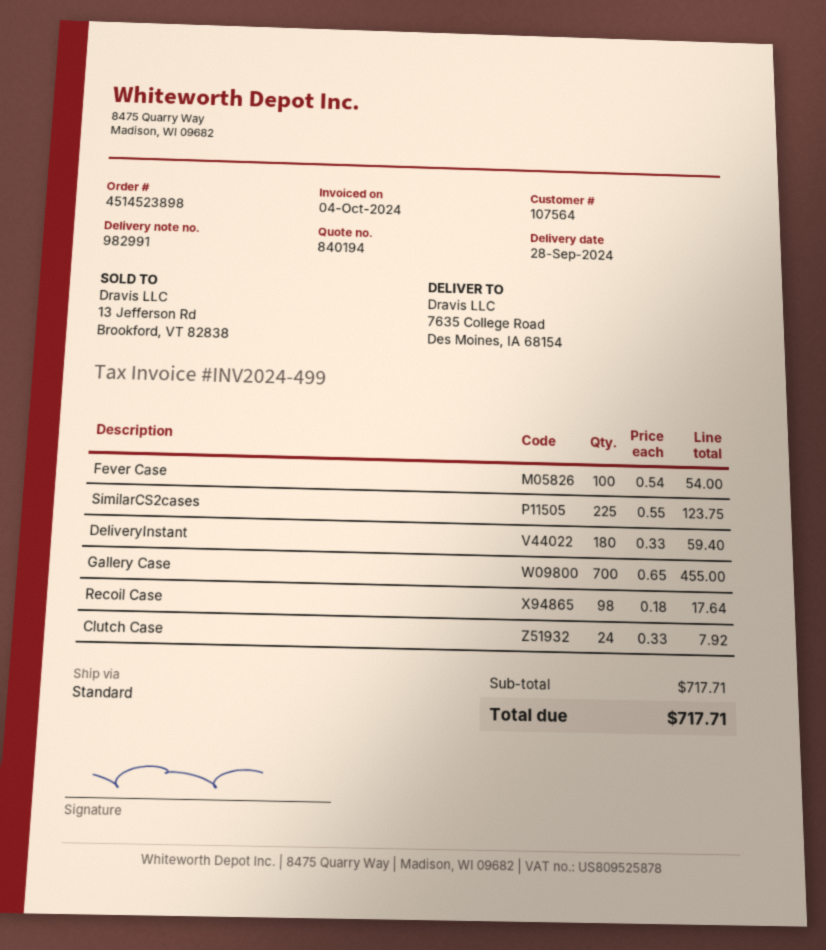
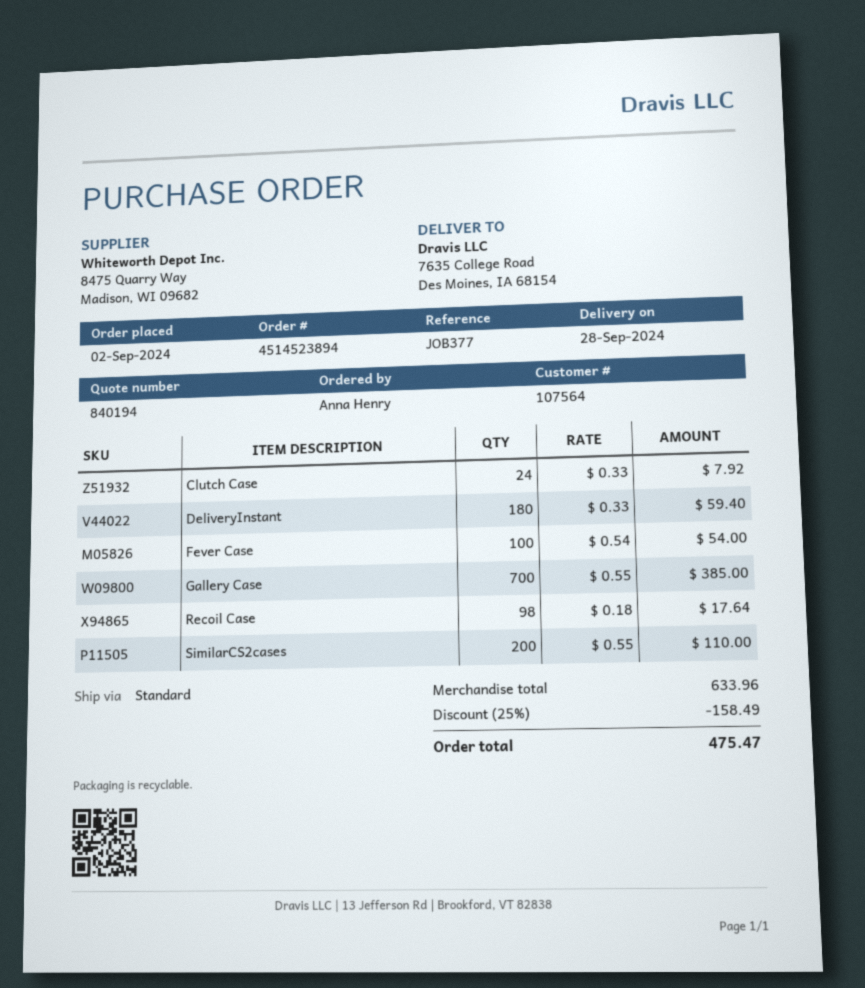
order number: 4514523898 -> 4514523894
SimilarCS2cases: 225 x 0.55 = 123.75 -> 200 x 0.55 = 110.00
Gallery Case: 700 x 0.65 = 455.00 -> 700 x 0.55 = 385.00
subtotal: 717.71 -> 633.96
discount: none -> 25% = 158.49
total: 717.71 -> 475.47

